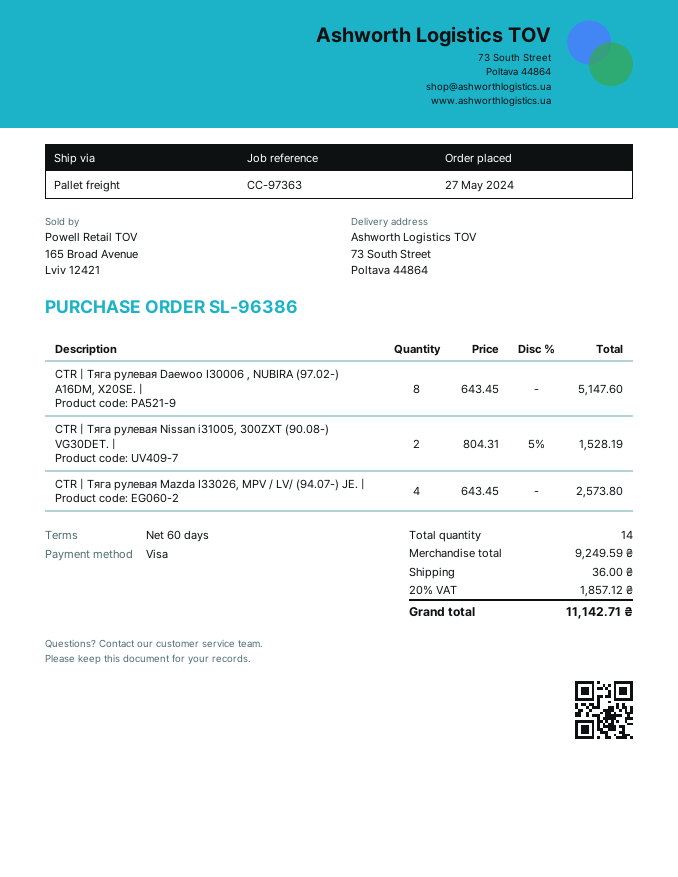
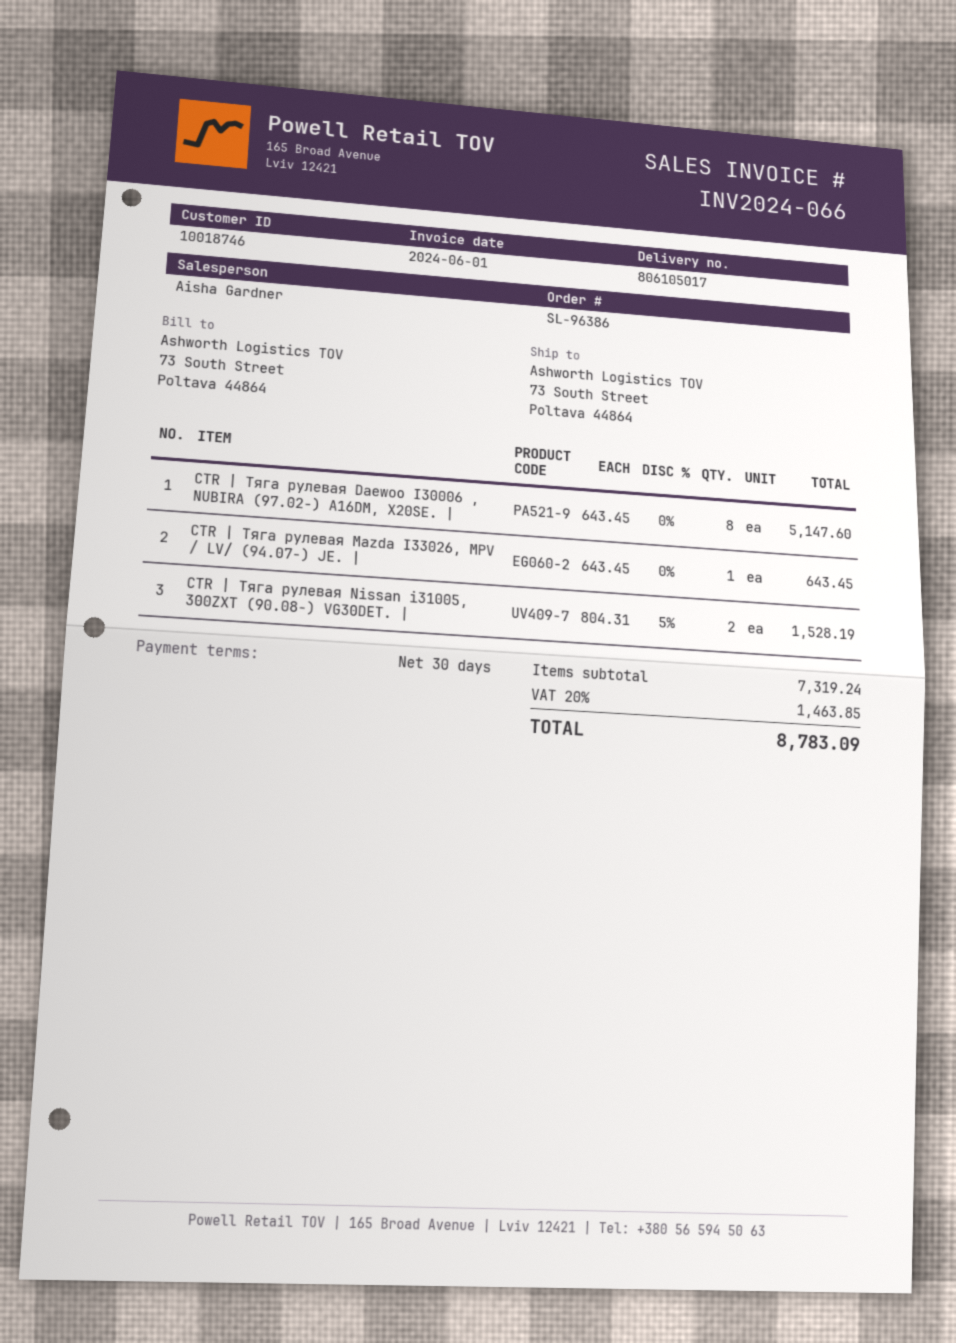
payment terms: 60 days -> 30 days
CTR | Тяга рулевая Mazda I33026, MPV / LV/ (94.07-) JE. |: 4 x 643.45 = 2573.80 -> 1 x 643.45 = 643.45
subtotal: 9249.59 -> 7319.24
shipping: 36.00 -> none
tax: 20% = 1857.12 -> 20% = 1463.85
total: 11142.71 -> 8783.09

